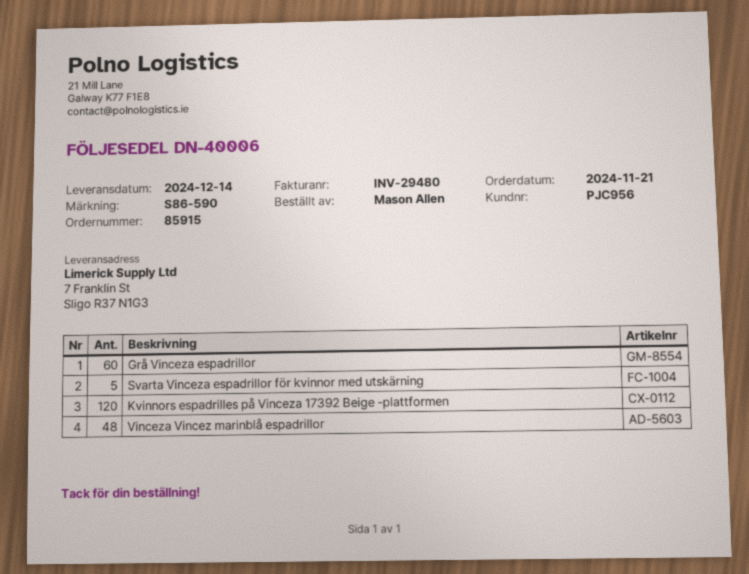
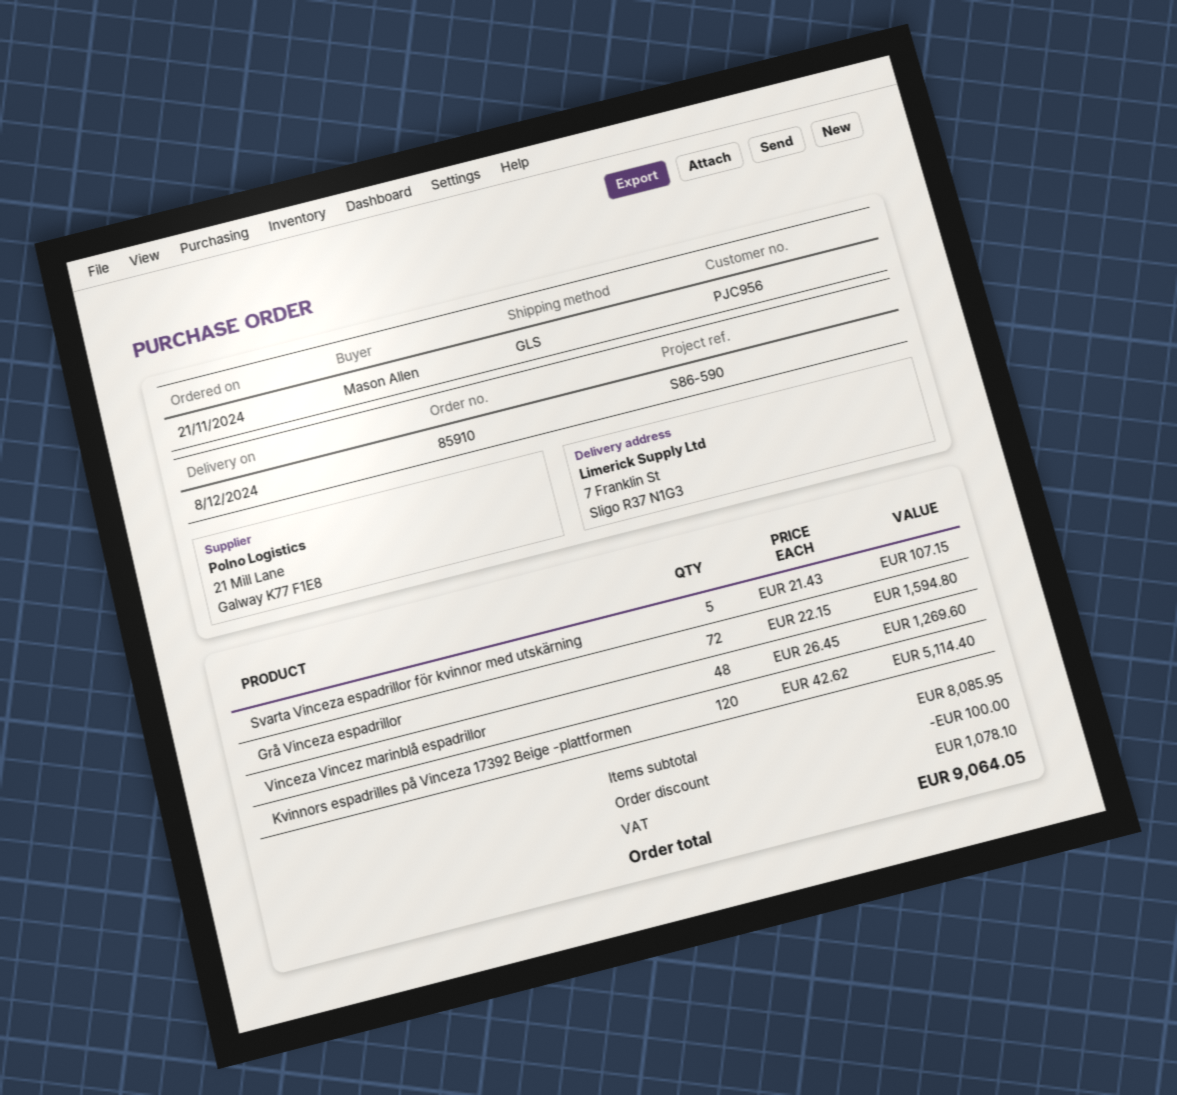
order number: 85915 -> 85910
delivery date: 2024-12-14 -> 2024-12-08
Grå Vinceza espadrillor: 60 -> 72

